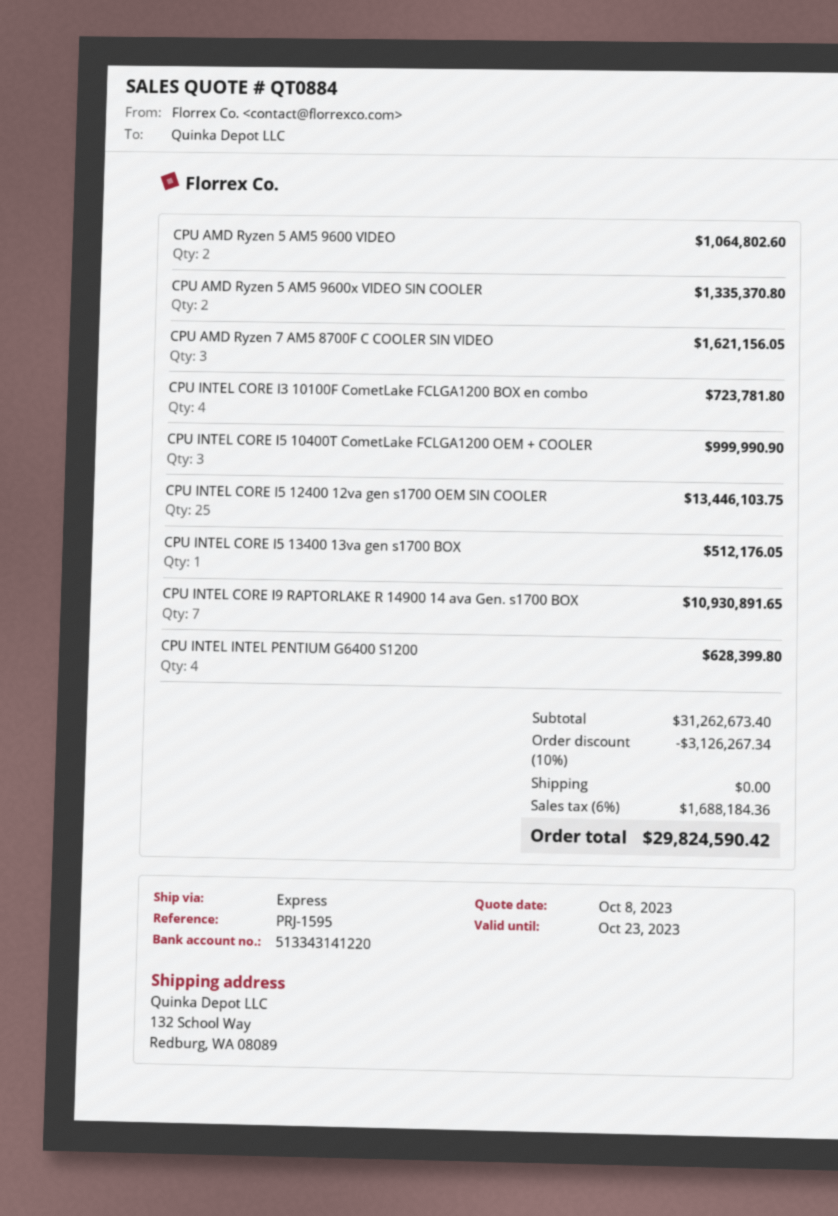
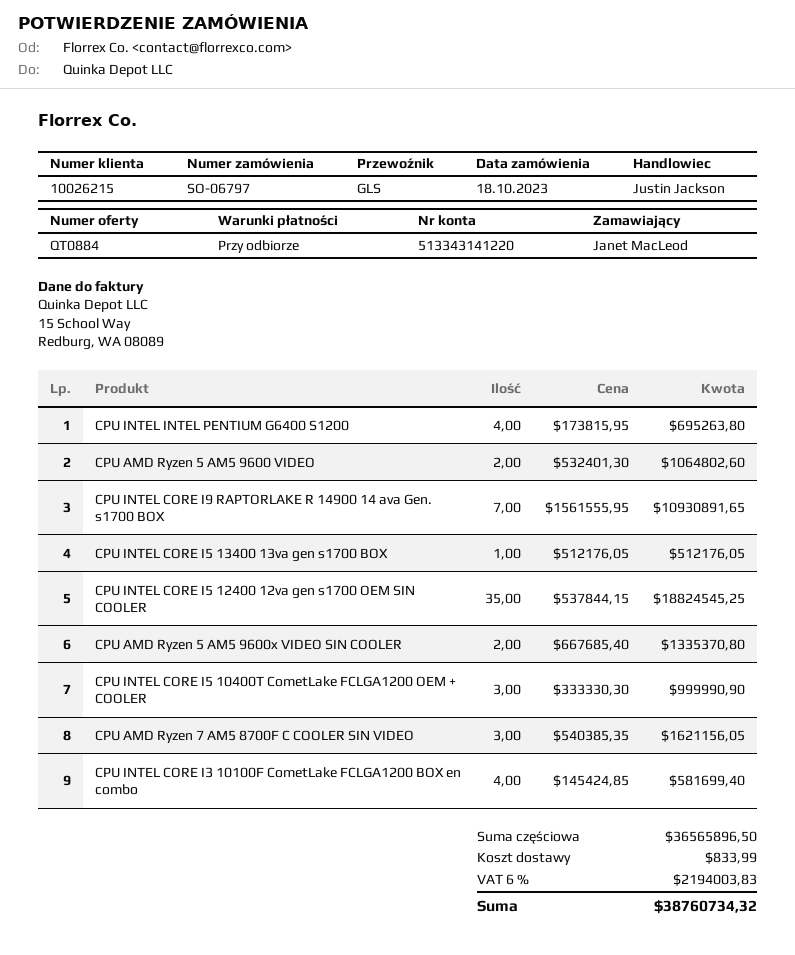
shipping method: express -> GLS
CPU INTEL CORE I3 10100F CometLake FCLGA1200 BOX en combo: 4 for 723781.80 -> 4 for 581699.40
CPU INTEL CORE I5 12400 12va gen s1700 OEM SIN COOLER: 25 for 13446103.75 -> 35 for 18824545.25
CPU INTEL INTEL PENTIUM G6400 S1200: 4 for 628399.80 -> 4 for 695263.80
subtotal: 31262673.40 -> 36565896.50
discount: 10% = 3126267.34 -> none
shipping: 0.00 -> 833.99
tax: 6% = 1688184.36 -> 6% = 2194003.83
total: 29824590.42 -> 38760734.32

